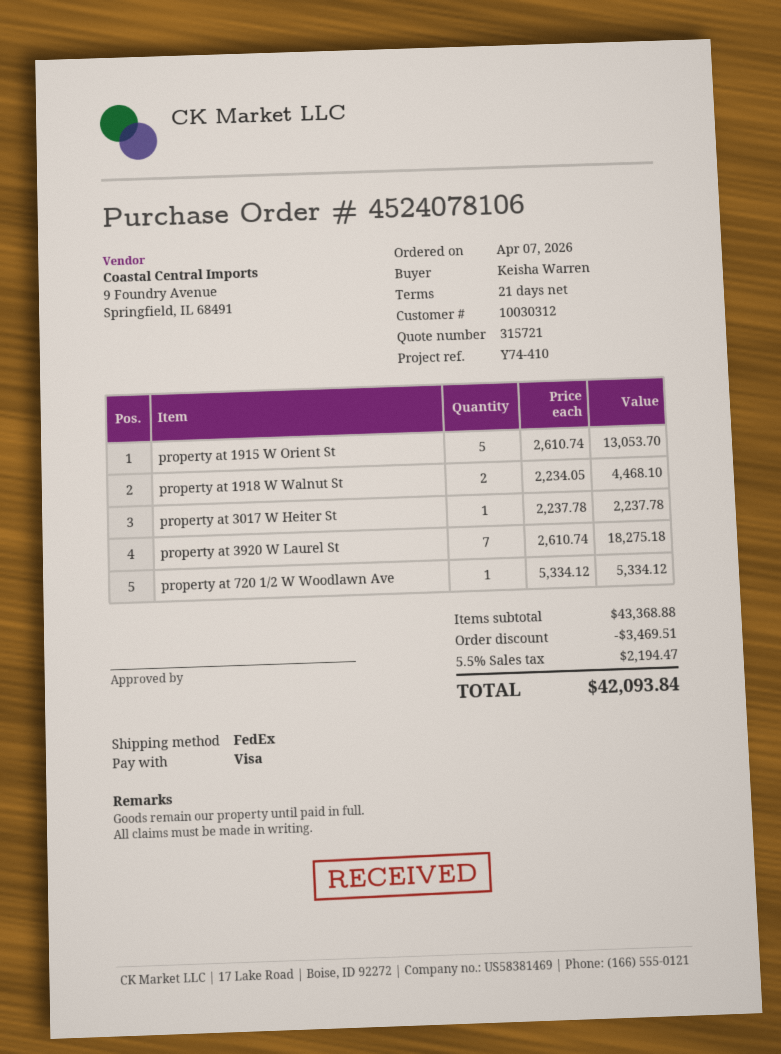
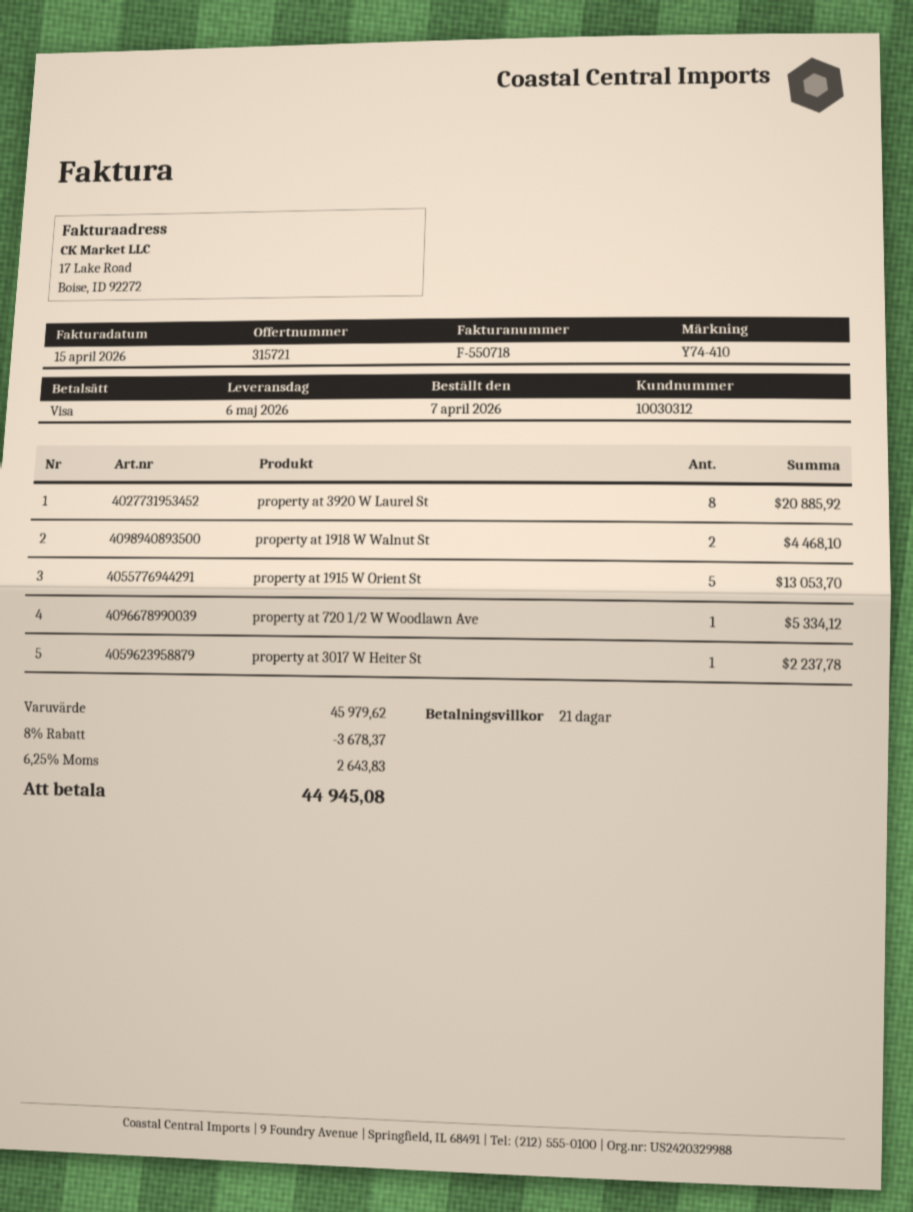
property at 3920 W Laurel St: 7 for 18275.18 -> 8 for 20885.92
subtotal: 43368.88 -> 45979.62
discount: 3469.51 -> 3678.37
tax: 5.5% = 2194.47 -> 6.25% = 2643.83
total: 42093.84 -> 44945.08

